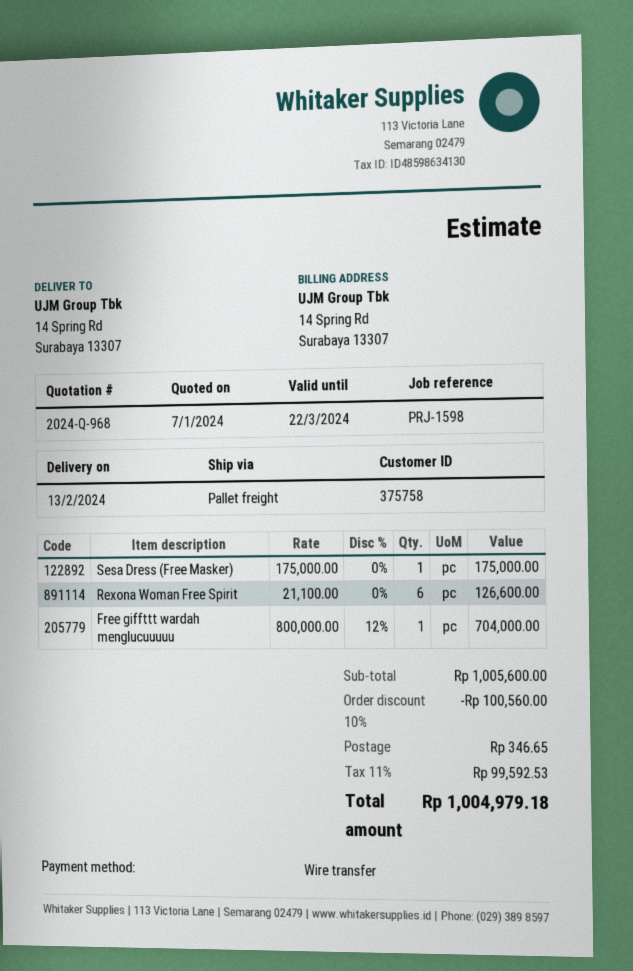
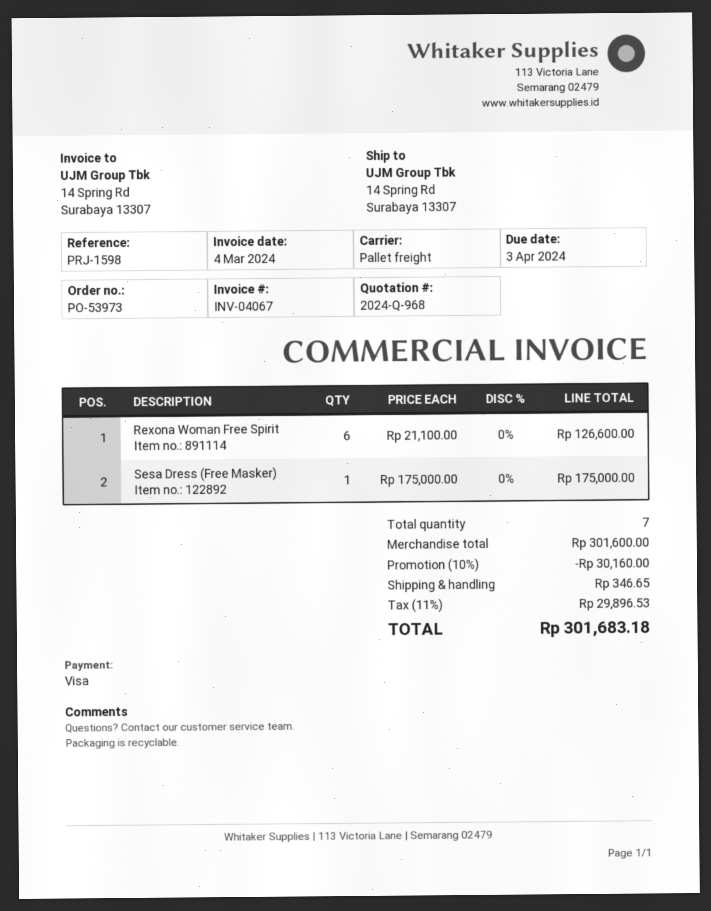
payment method: bank transfer -> Visa
Free giffttt wardah menglucuuuuu: 1 x 800000.00 - 12% = 704000.00 -> none
subtotal: 1005600.00 -> 301600.00
discount: 10% = 100560.00 -> 10% = 30160.00
tax: 11% = 99592.53 -> 11% = 29896.53
total: 1004979.18 -> 301683.18

